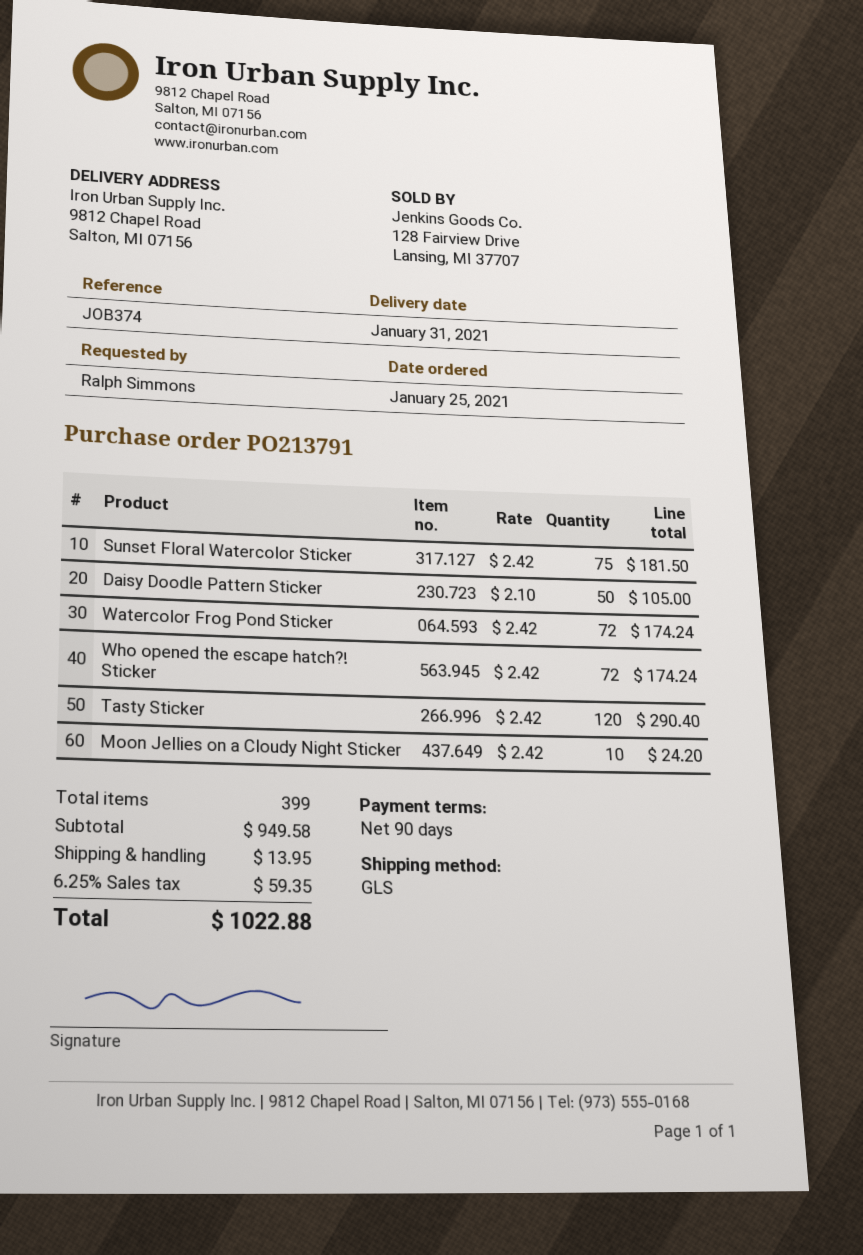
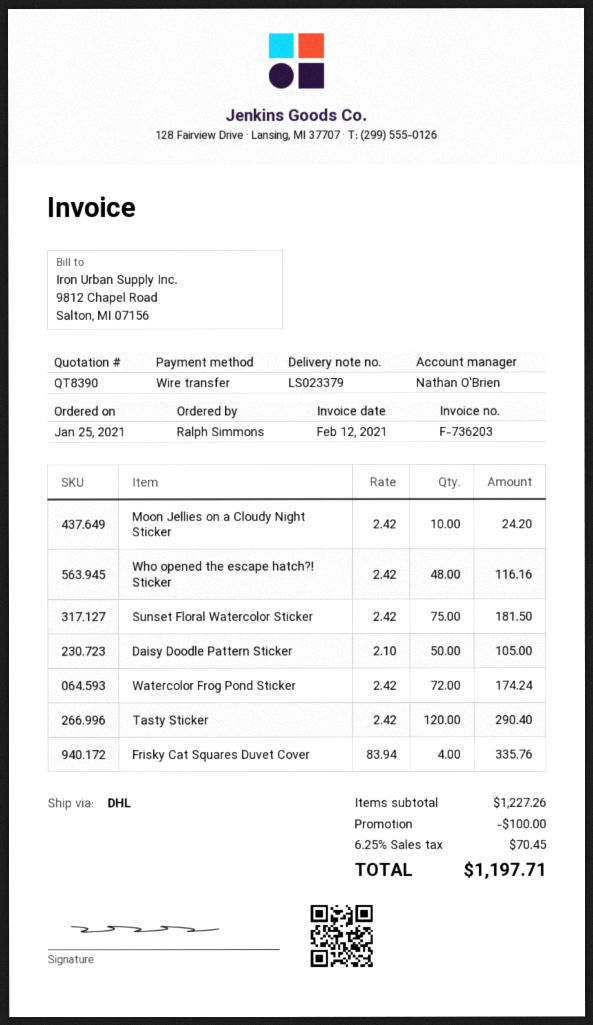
shipping method: GLS -> DHL
Who opened the escape hatch?! Sticker: 72 x 2.42 = 174.24 -> 48 x 2.42 = 116.16
Frisky Cat Squares Duvet Cover: none -> 4 x 83.94 = 335.76
subtotal: 949.58 -> 1227.26
discount: none -> 100.00
shipping: 13.95 -> none
tax: 6.25% = 59.35 -> 6.25% = 70.45
total: 1022.88 -> 1197.71

